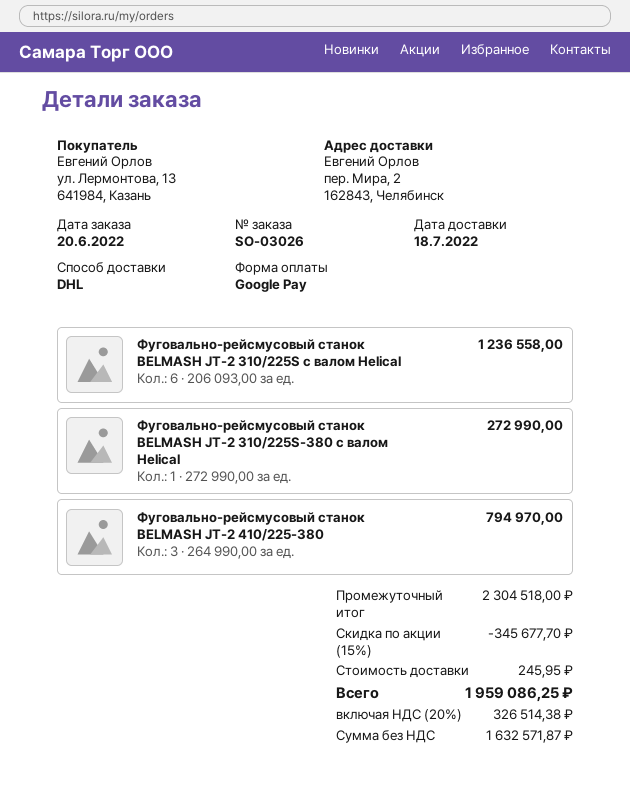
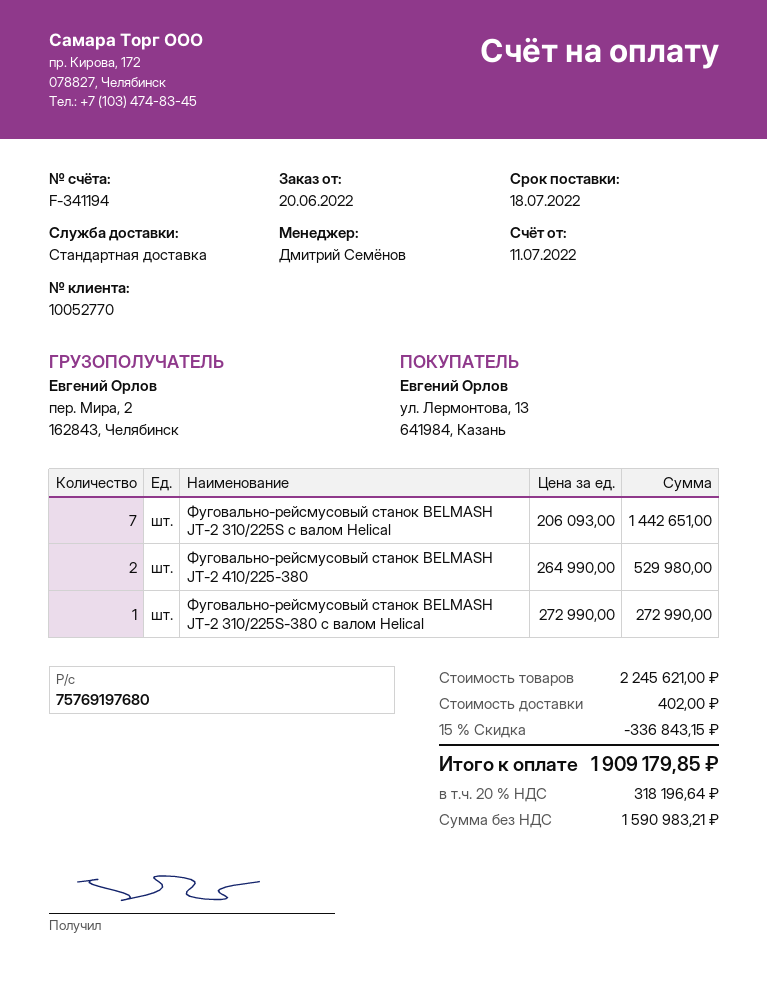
shipping method: DHL -> standard
Фуговально-рейсмусовый станок BELMASH JT-2 310/225S с валом Helical: 6 x 206093.00 = 1236558.00 -> 7 x 206093.00 = 1442651.00
Фуговально-рейсмусовый станок BELMASH JT-2 410/225-380: 3 x 264990.00 = 794970.00 -> 2 x 264990.00 = 529980.00
subtotal: 2304518.00 -> 2245621.00
discount: 15% = 345677.70 -> 15% = 336843.15
shipping: 245.95 -> 402.00
net: 1632571.87 -> 1590983.21
tax: 20% = 326514.38 -> 20% = 318196.64
total: 1959086.25 -> 1909179.85

